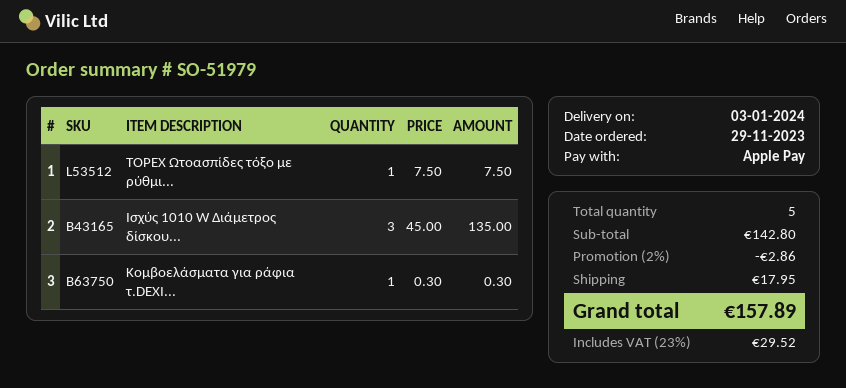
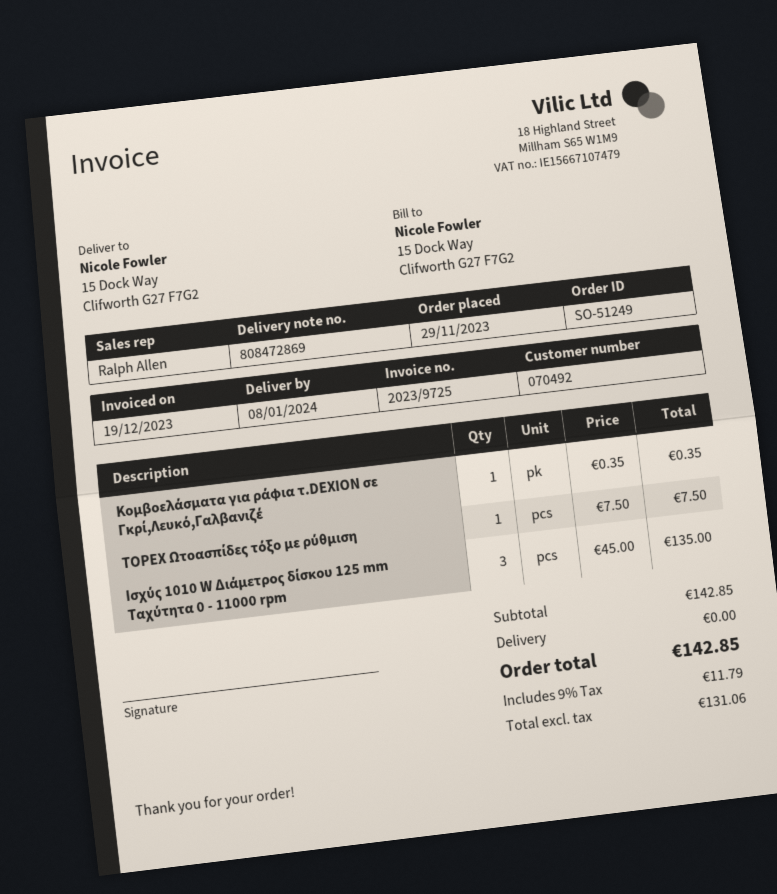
order number: SO-51979 -> SO-51249
delivery date: 2024-01-03 -> 2024-01-08
Κομβοελάσματα για ράφια τ.DEXI...: 1 x 0.30 = 0.30 -> 1 x 0.35 = 0.35
subtotal: 142.80 -> 142.85
discount: 2% = 2.86 -> none
shipping: 17.95 -> 0.00
tax: 23% = 29.52 -> 9% = 11.79
total: 157.89 -> 142.85

